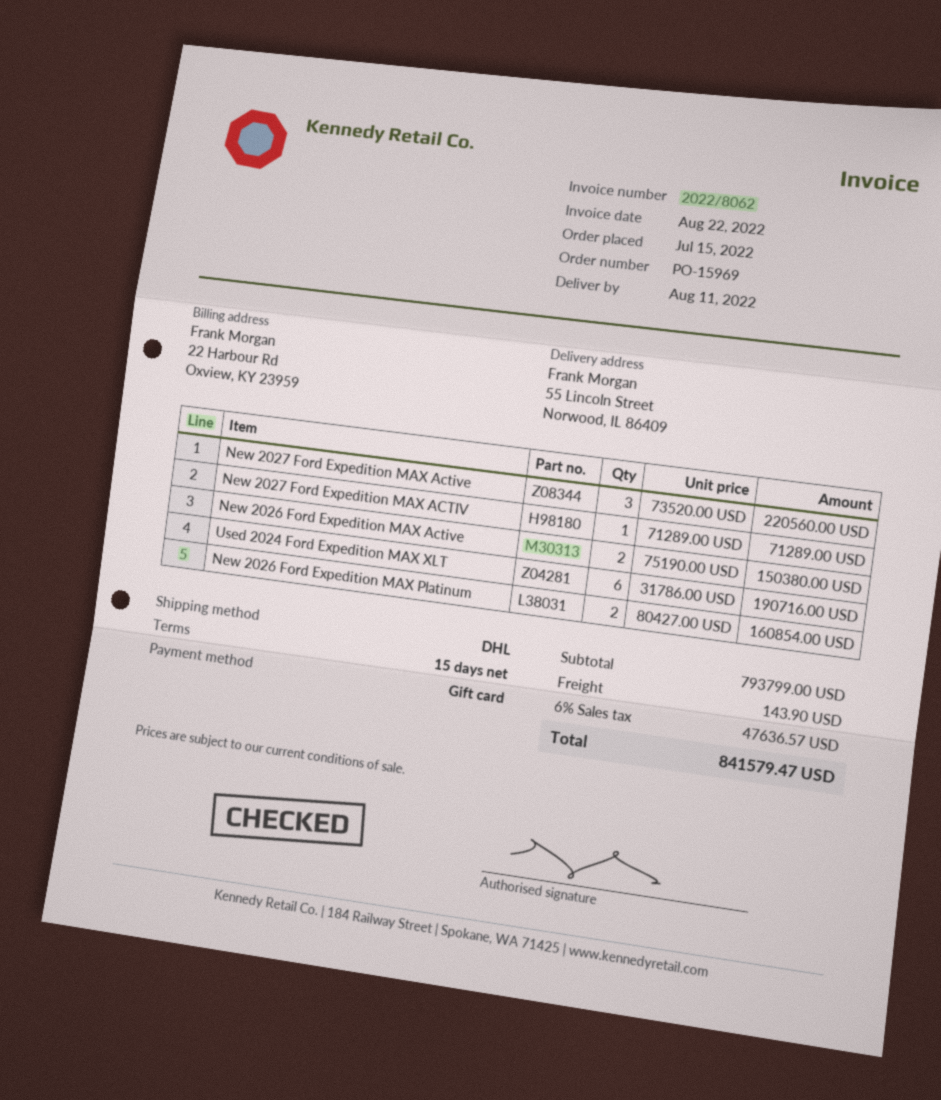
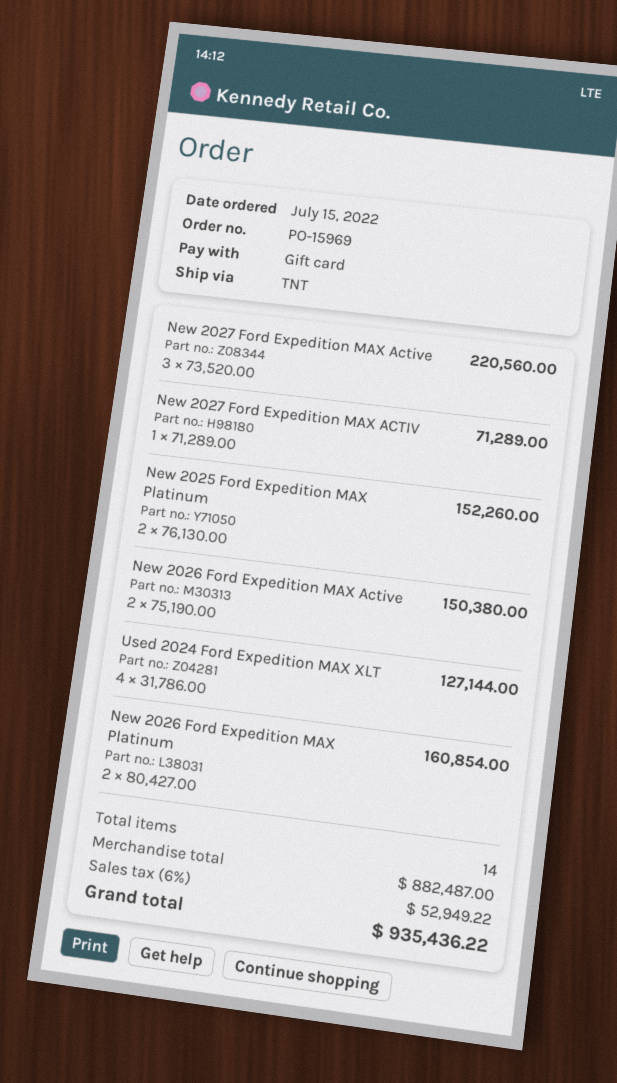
shipping method: DHL -> TNT
Used 2024 Ford Expedition MAX XLT: 6 x 31786.00 = 190716.00 -> 4 x 31786.00 = 127144.00
New 2025 Ford Expedition MAX Platinum: none -> 2 x 76130.00 = 152260.00
subtotal: 793799.00 -> 882487.00
shipping: 143.90 -> none
tax: 6% = 47636.57 -> 6% = 52949.22
total: 841579.47 -> 935436.22

